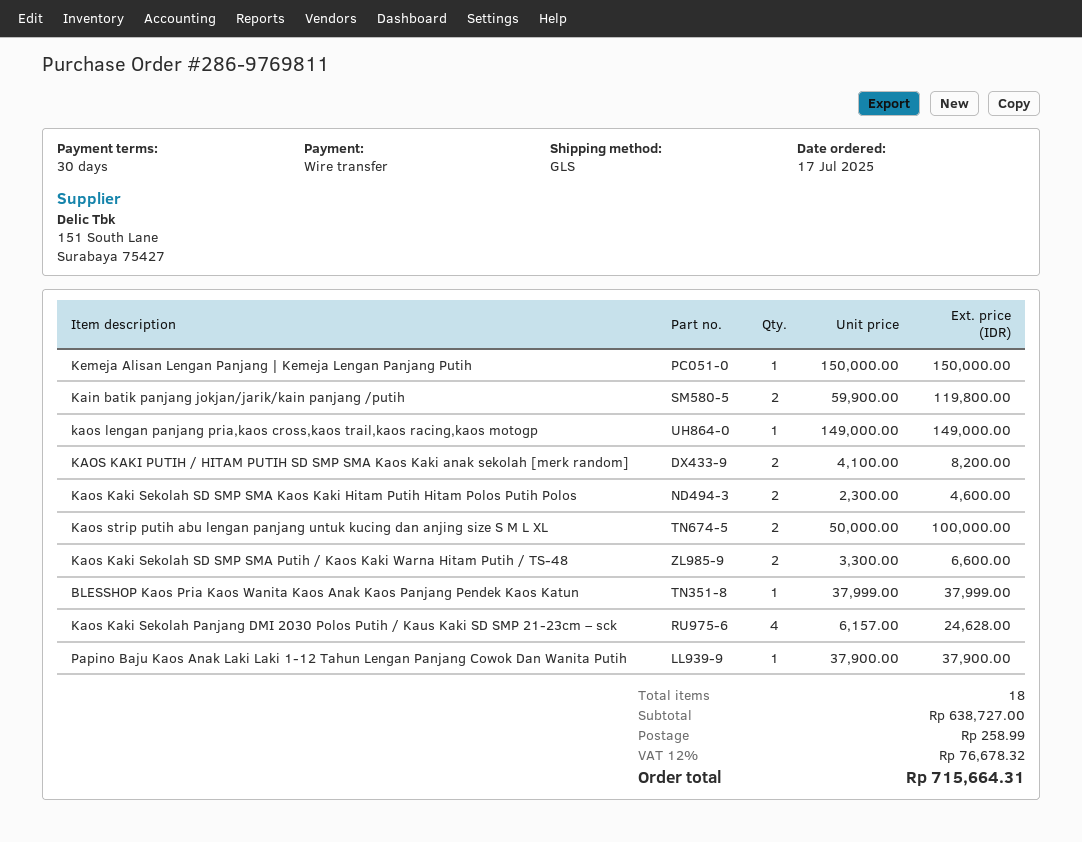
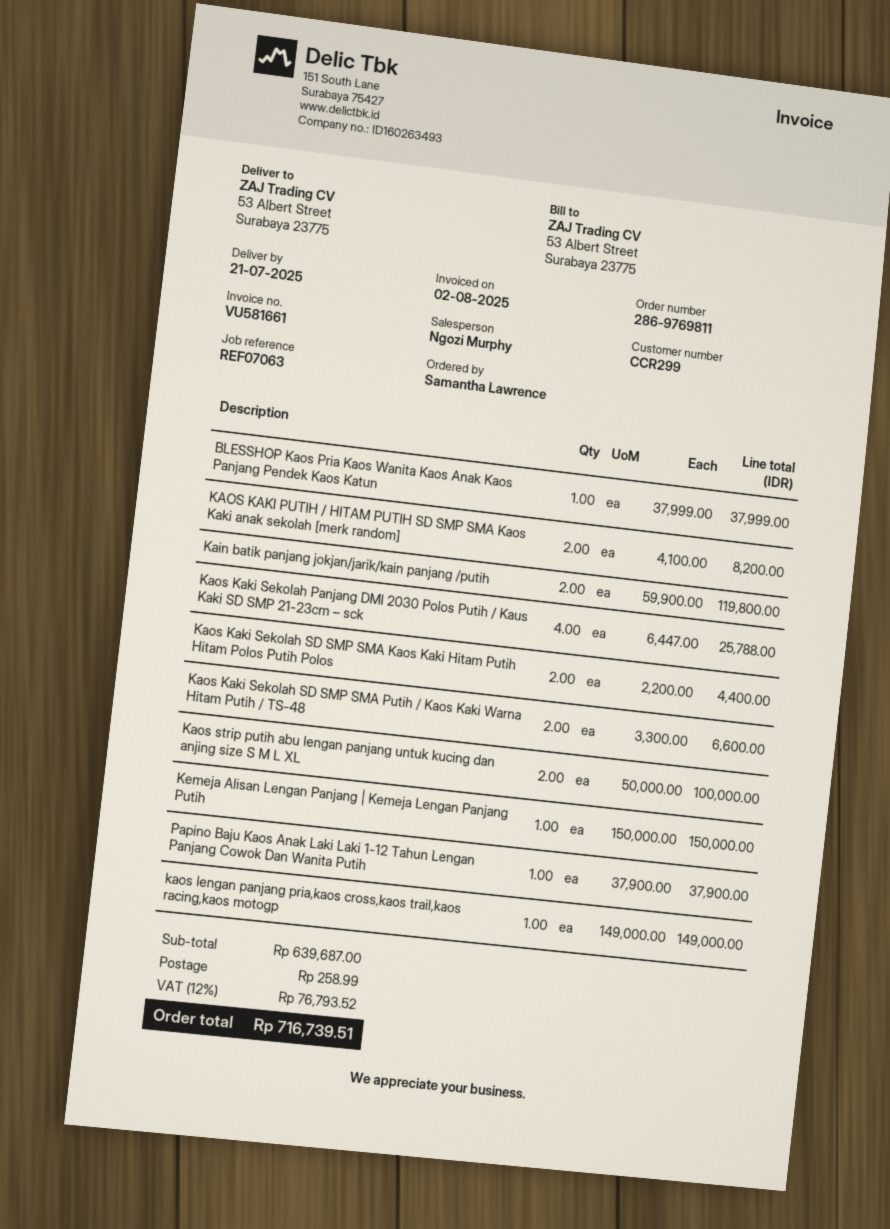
Kaos Kaki Sekolah SD SMP SMA Kaos Kaki Hitam Putih Hitam Polos Putih Polos: 2 x 2300.00 = 4600.00 -> 2 x 2200.00 = 4400.00
Kaos Kaki Sekolah Panjang DMI 2030 Polos Putih / Kaus Kaki SD SMP 21-23cm – sck: 4 x 6157.00 = 24628.00 -> 4 x 6447.00 = 25788.00
subtotal: 638727.00 -> 639687.00
tax: 12% = 76678.32 -> 12% = 76793.52
total: 715664.31 -> 716739.51

